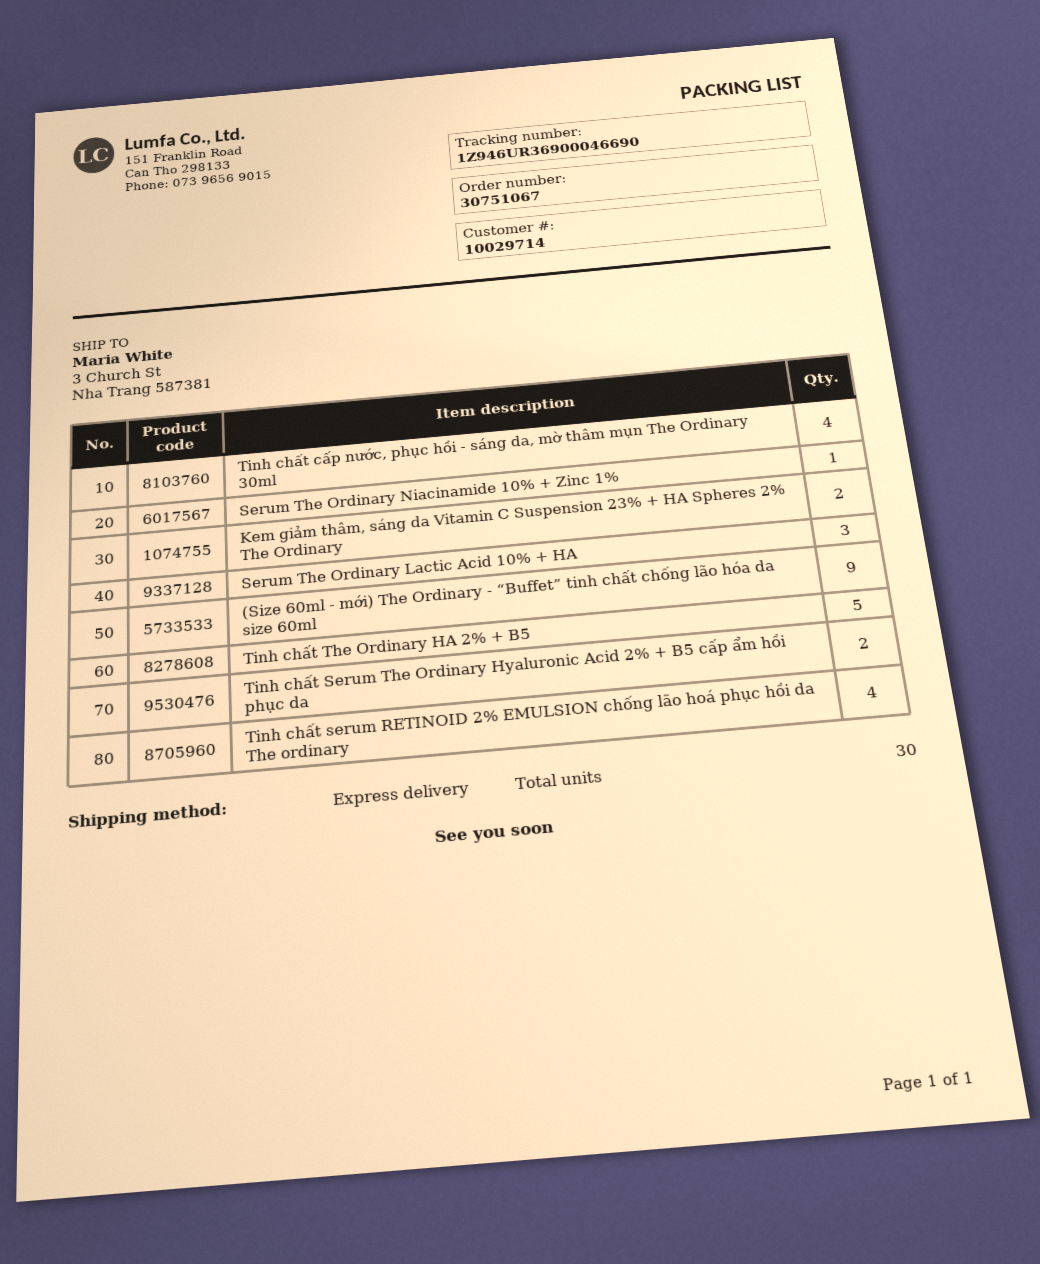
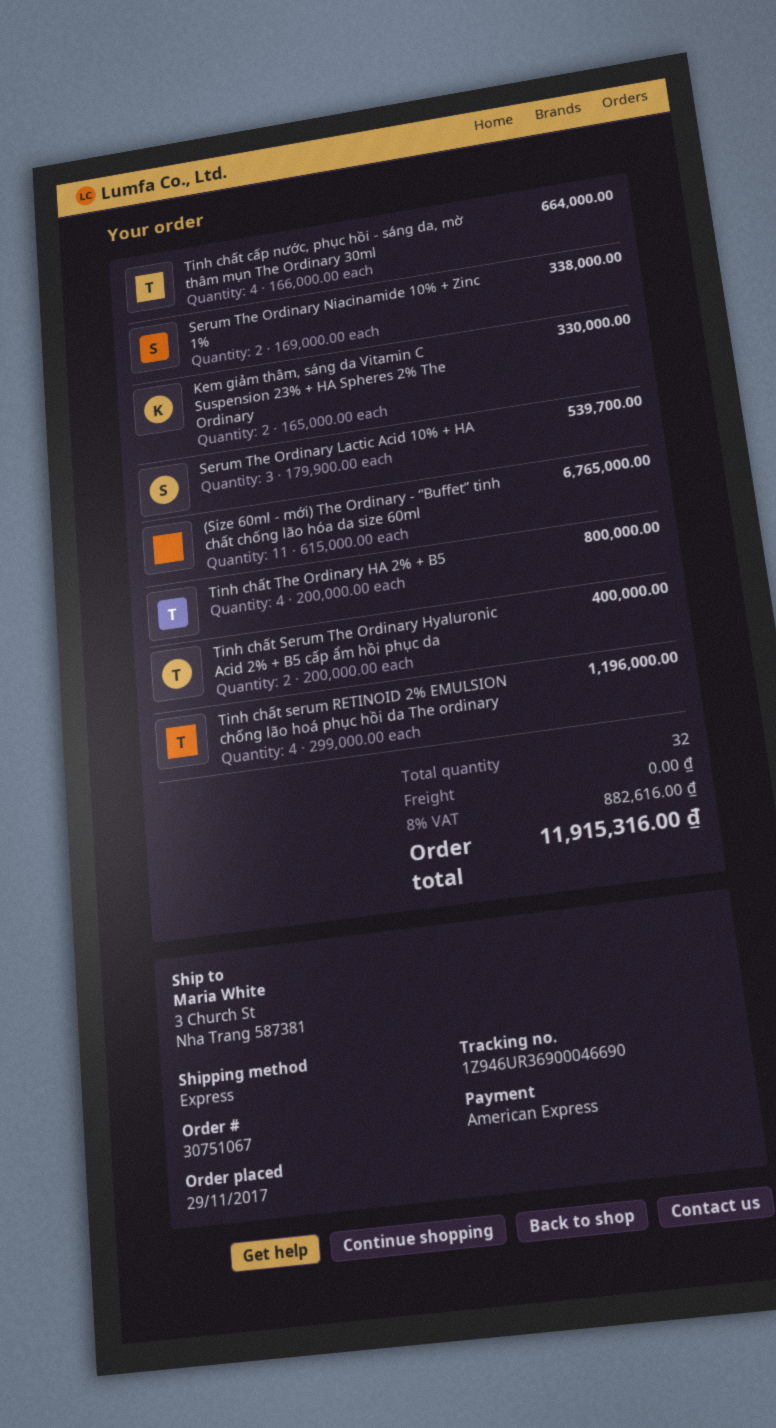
Serum The Ordinary Niacinamide 10% + Zinc 1%: 1 -> 2
(Size 60ml - mới) The Ordinary - “Buffet” tinh chất chống lão hóa da size 60ml: 9 -> 11
Tinh chất The Ordinary HA 2% + B5: 5 -> 4
total quantity: 30 -> 32

